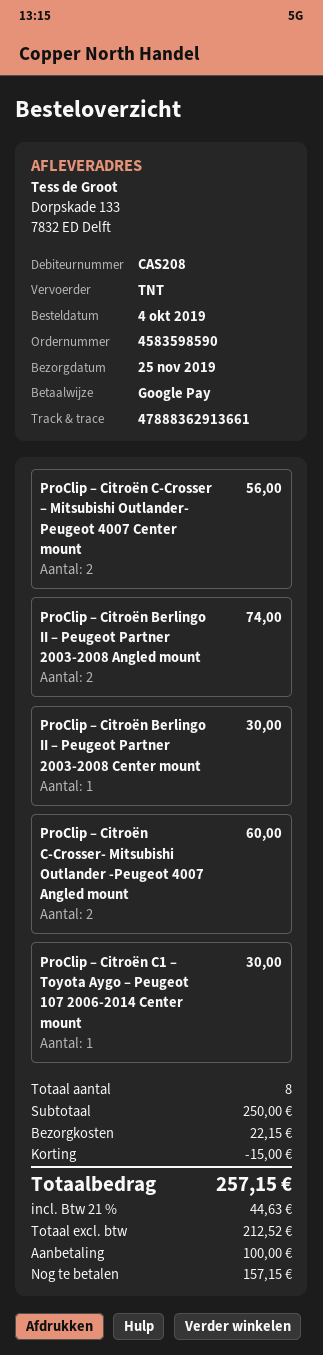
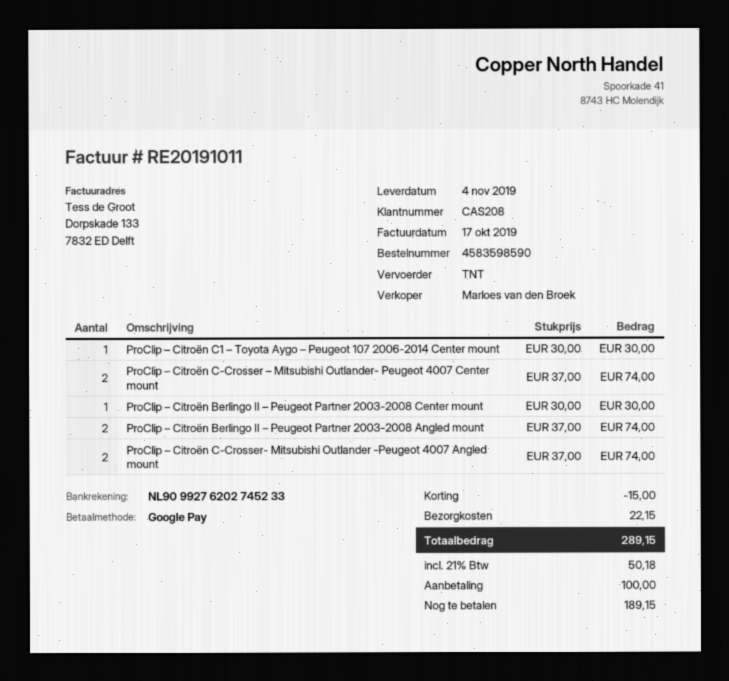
delivery date: 2019-11-25 -> 2019-11-04
ProClip – Citroën C-Crosser – Mitsubishi Outlander- Peugeot 4007 Center mount: 2 for 56.00 -> 2 for 74.00
ProClip – Citroën C-Crosser- Mitsubishi Outlander -Peugeot 4007 Angled mount: 2 for 60.00 -> 2 for 74.00
tax: 21% = 44.63 -> 21% = 50.18
total: 257.15 -> 289.15
balance: 157.15 -> 189.15

